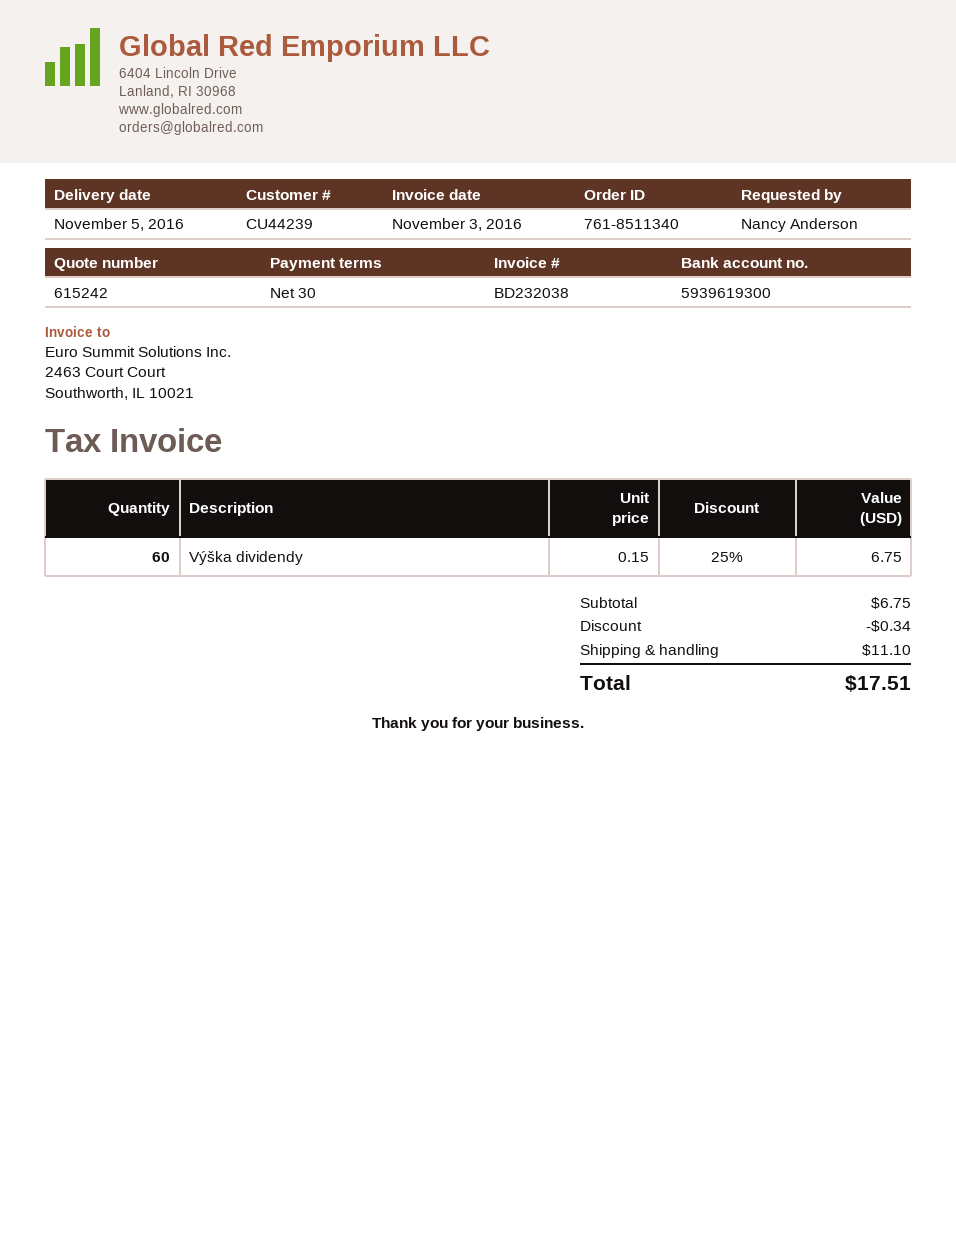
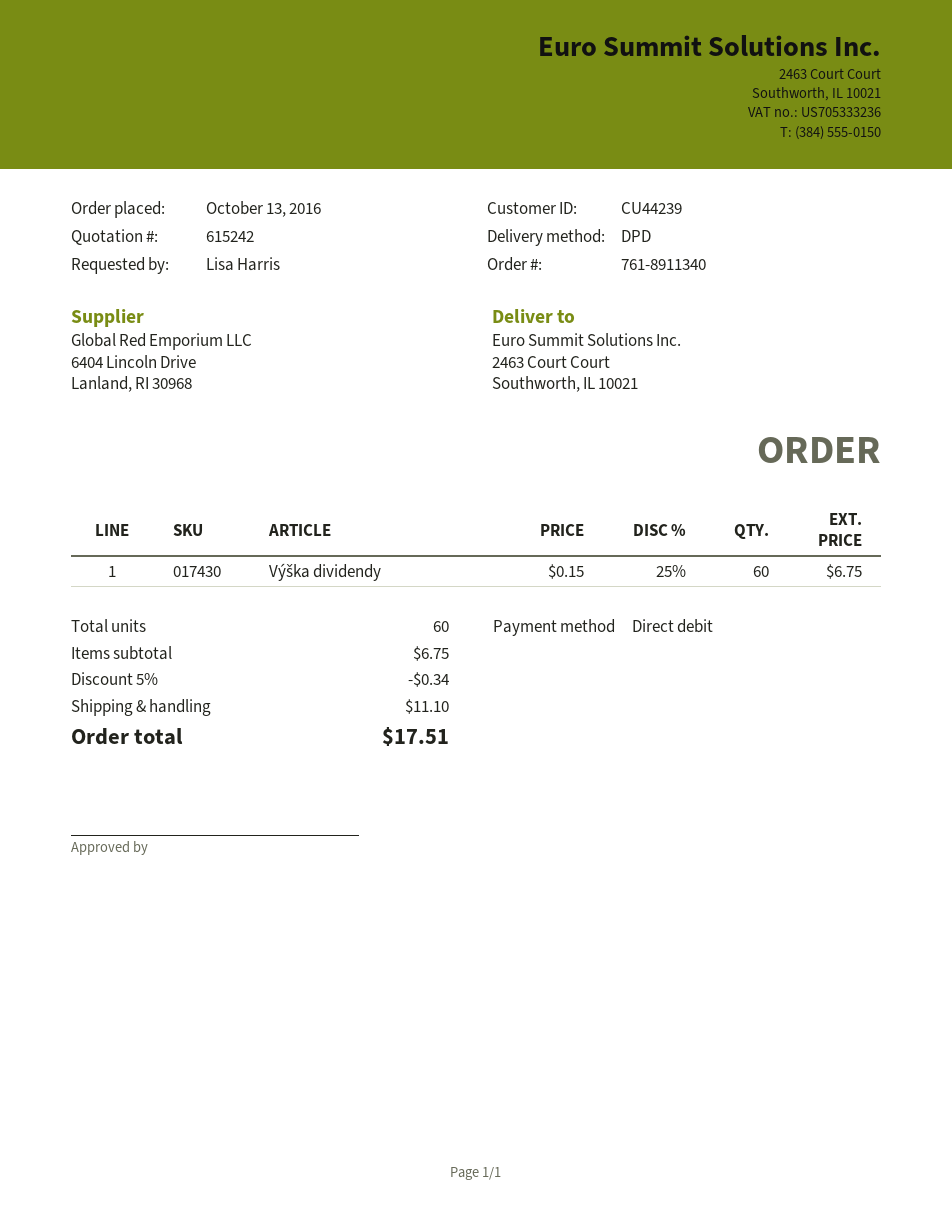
order number: 761-8511340 -> 761-8911340
ordered by: Nancy Anderson -> Lisa Harris

